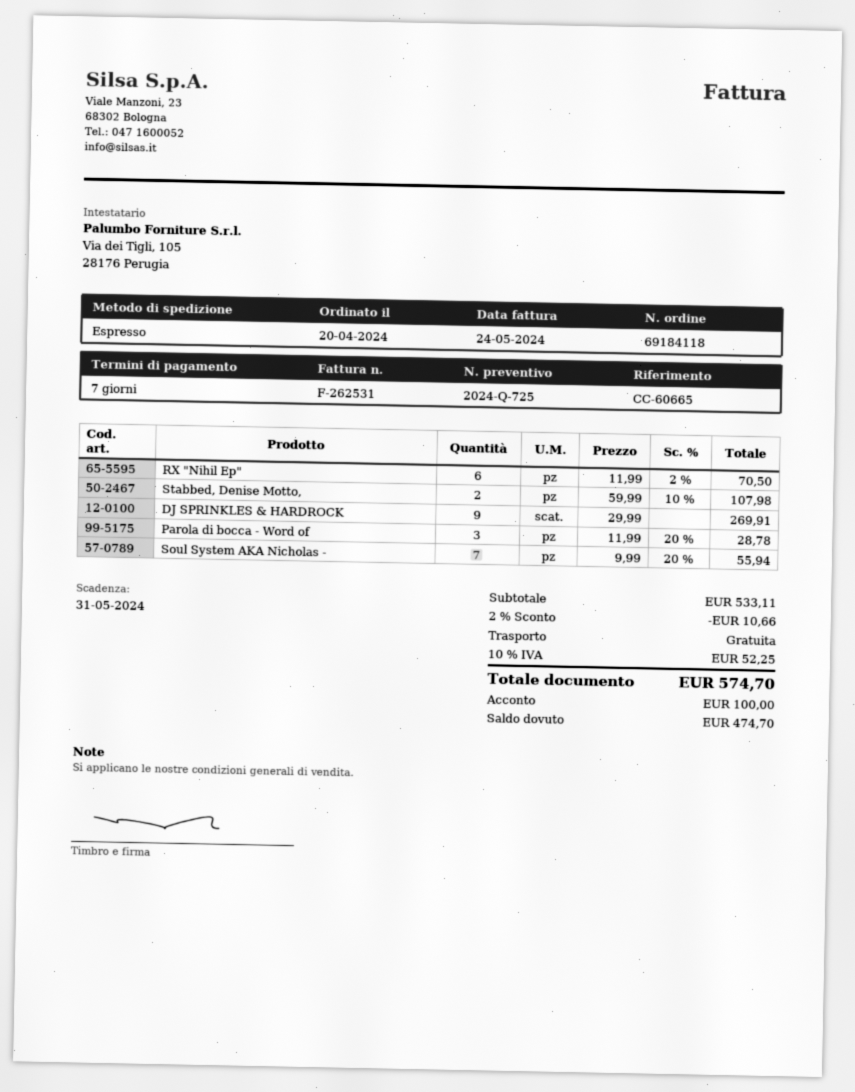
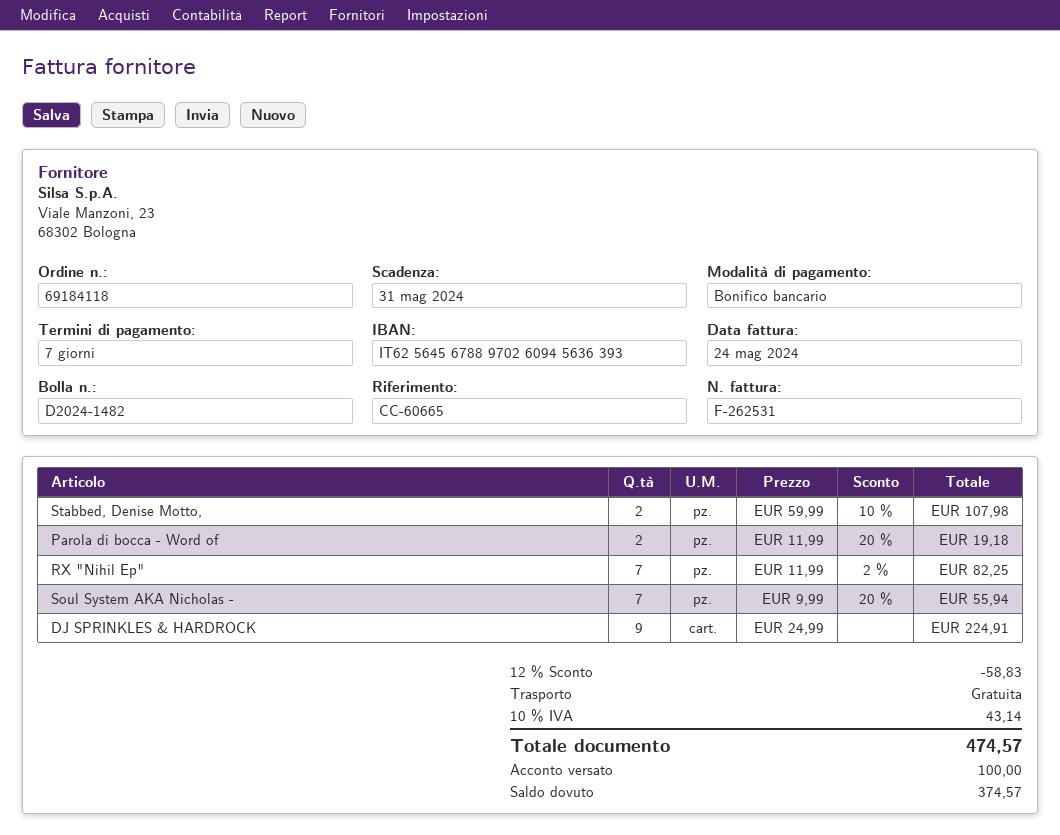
RX "Nihil Ep": 6 x 11.99 - 2% = 70.50 -> 7 x 11.99 - 2% = 82.25
DJ SPRINKLES & HARDROCK: 9 x 29.99 = 269.91 -> 9 x 24.99 = 224.91
Parola di bocca - Word of: 3 x 11.99 - 20% = 28.78 -> 2 x 11.99 - 20% = 19.18
discount: 2% = 10.66 -> 12% = 58.83
tax: 10% = 52.25 -> 10% = 43.14
total: 574.70 -> 474.57
balance: 474.70 -> 374.57

